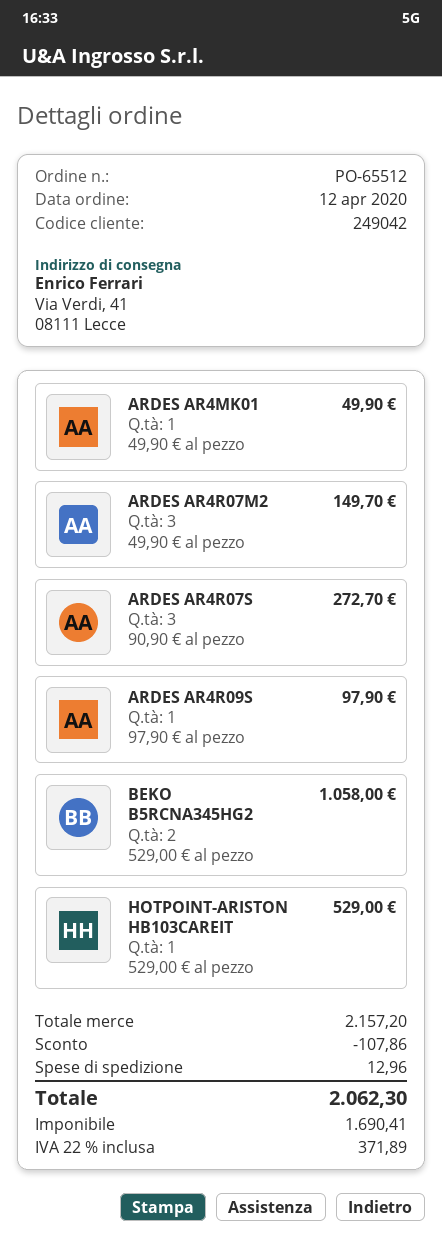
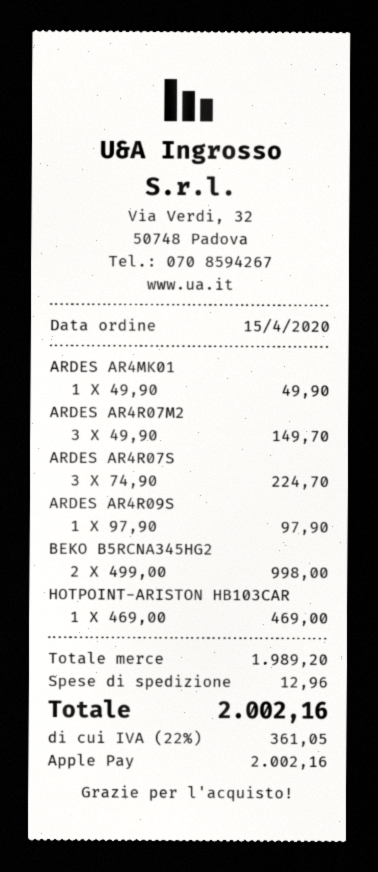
order date: 2020-04-12 -> 2020-04-15
ARDES AR4R07S: 3 x 90.90 = 272.70 -> 3 x 74.90 = 224.70
BEKO B5RCNA345HG2: 2 x 529.00 = 1058.00 -> 2 x 499.00 = 998.00
HOTPOINT-ARISTON HB103CAREIT: 1 x 529.00 = 529.00 -> 1 x 469.00 = 469.00
subtotal: 2157.20 -> 1989.20
discount: 107.86 -> none
tax: 22% = 371.89 -> 22% = 361.05
total: 2062.30 -> 2002.16

